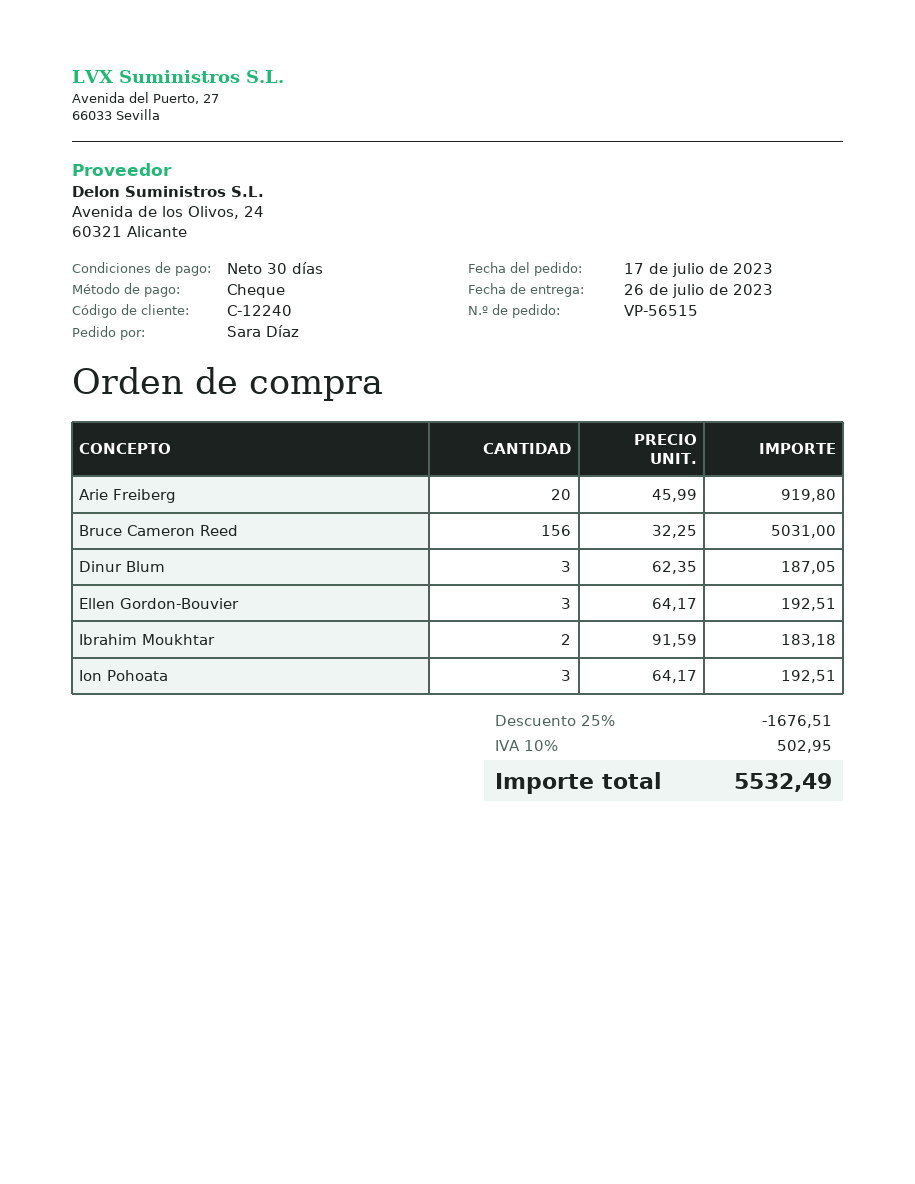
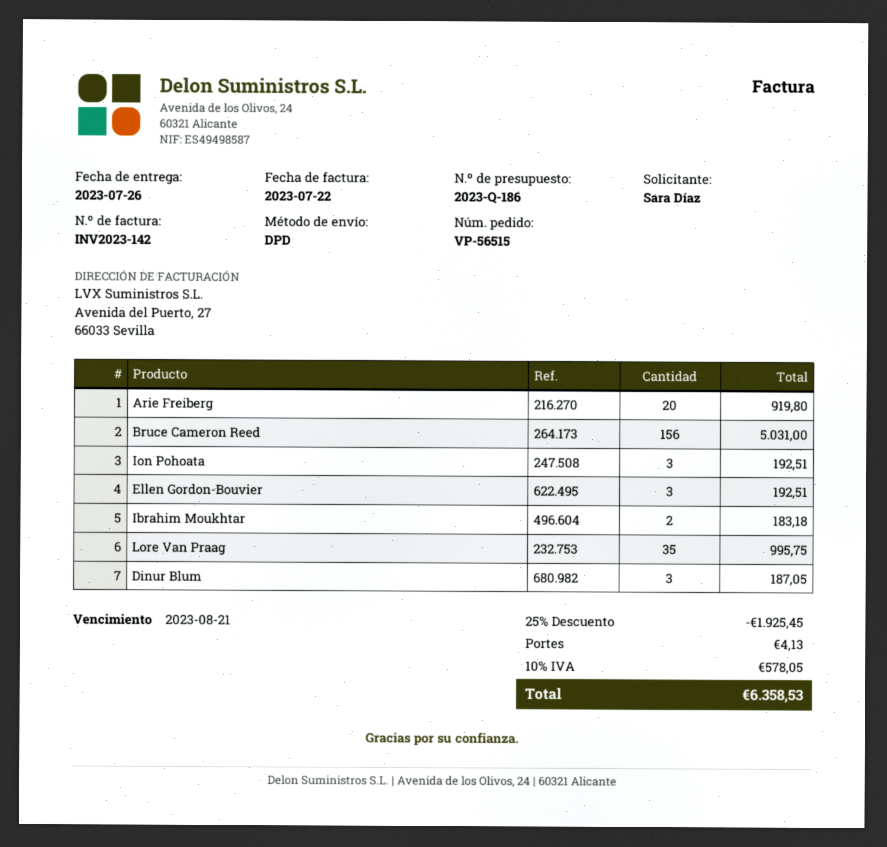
Lore Van Praag: none -> 35 for 995.75
discount: 25% = 1676.51 -> 25% = 1925.45
shipping: none -> 4.13
tax: 10% = 502.95 -> 10% = 578.05
total: 5532.49 -> 6358.53

